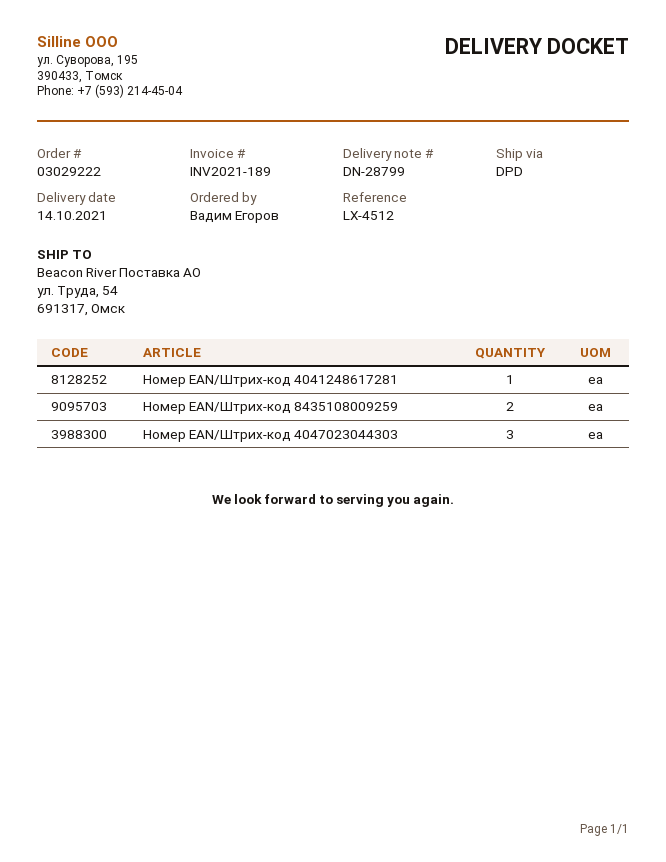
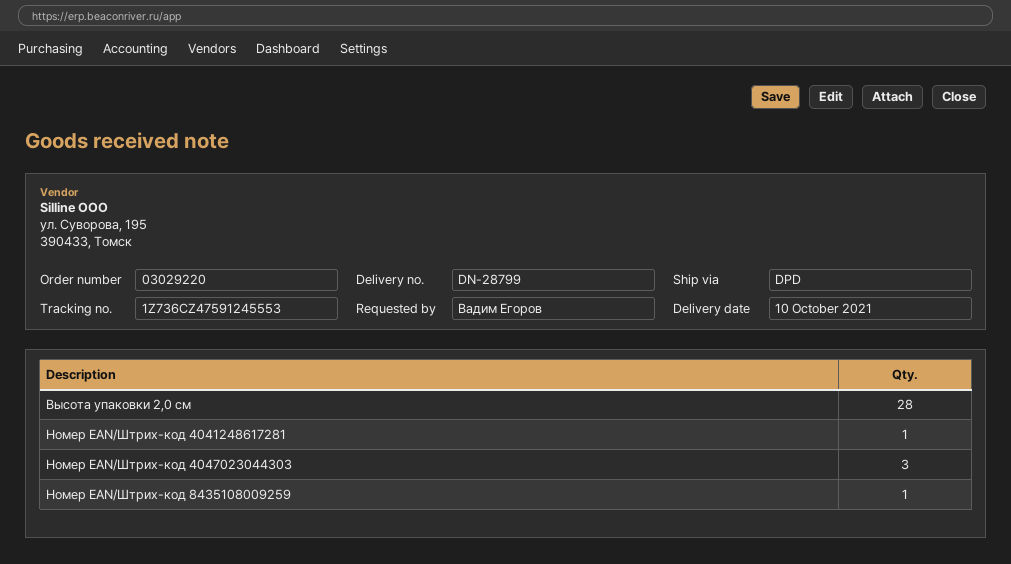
order number: 03029222 -> 03029220
delivery date: 2021-10-14 -> 2021-10-10
Номер EAN/Штрих-код 8435108009259: 2 -> 1
Высота упаковки 2,0 см: none -> 28

